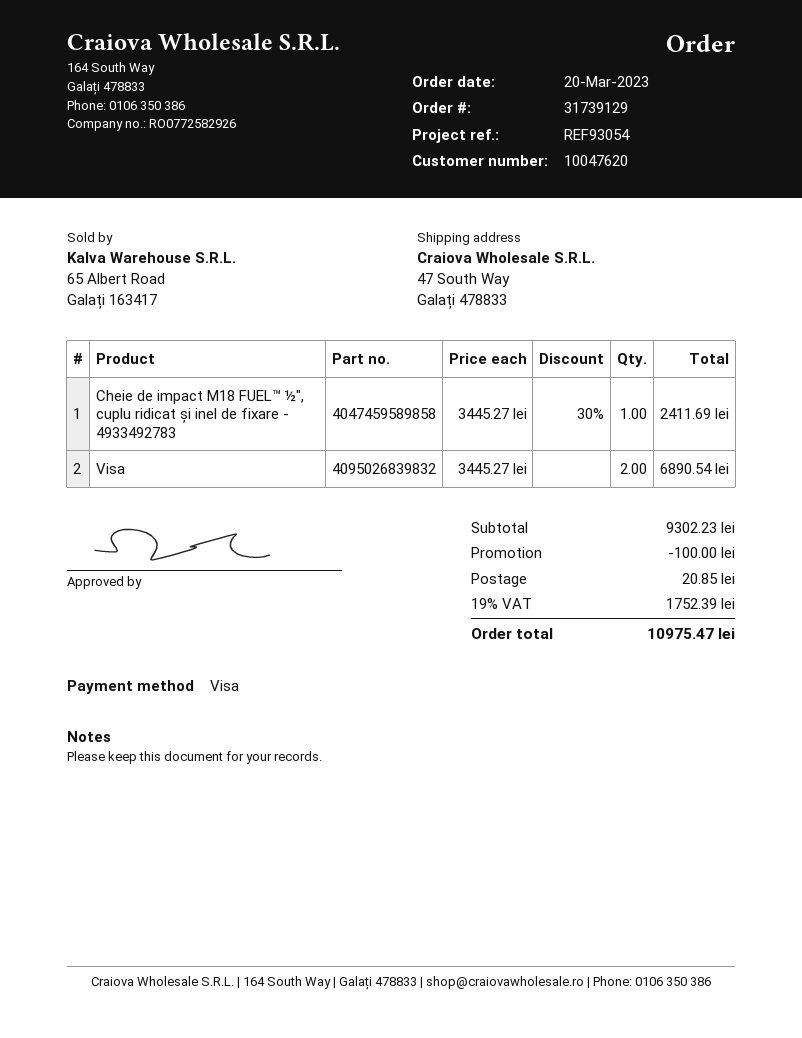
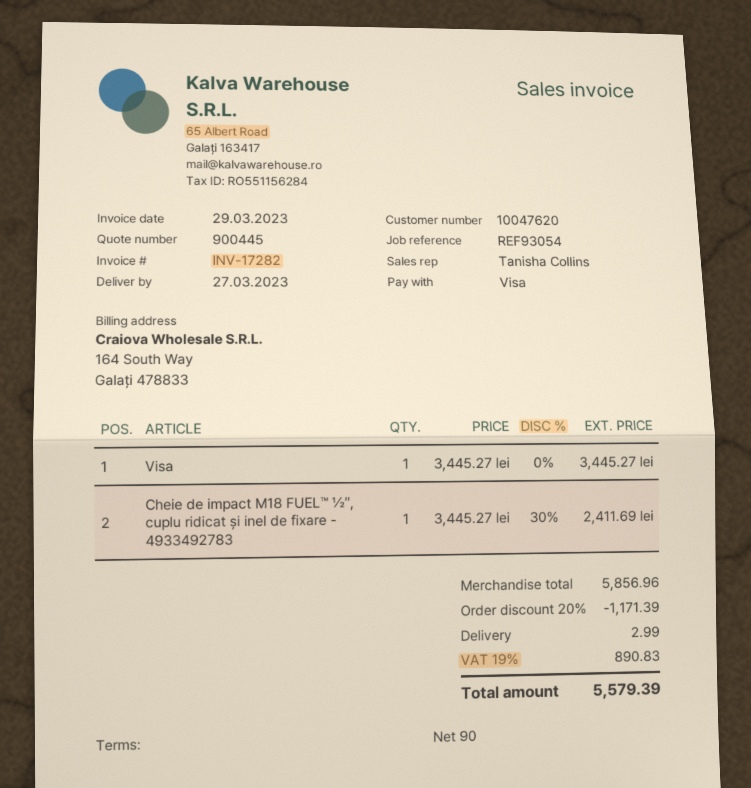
Visa: 2 x 3445.27 = 6890.54 -> 1 x 3445.27 = 3445.27
subtotal: 9302.23 -> 5856.96
discount: 100.00 -> 1171.39
shipping: 20.85 -> 2.99
tax: 19% = 1752.39 -> 19% = 890.83
total: 10975.47 -> 5579.39

